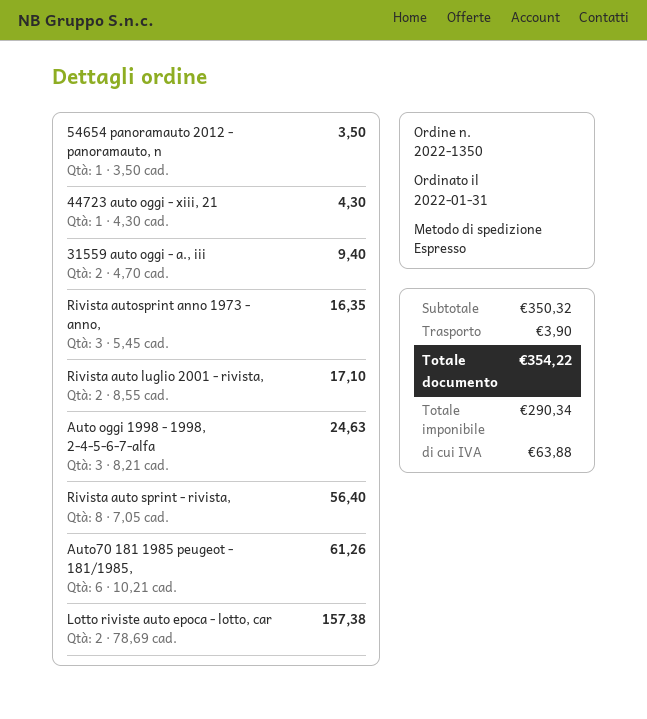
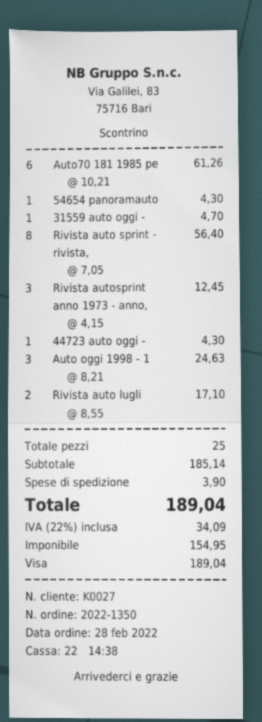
order date: 2022-01-31 -> 2022-02-28
54654 panoramauto 2012 - panoramauto, n: 1 x 3.50 = 3.50 -> 1 x 4.30 = 4.30
31559 auto oggi - a., iii: 2 x 4.70 = 9.40 -> 1 x 4.70 = 4.70
Rivista autosprint anno 1973 - anno,: 3 x 5.45 = 16.35 -> 3 x 4.15 = 12.45
Lotto riviste auto epoca - lotto, car: 2 x 78.69 = 157.38 -> none
subtotal: 350.32 -> 185.14
net: 290.34 -> 154.95
tax: 63.88 -> 34.09
total: 354.22 -> 189.04

